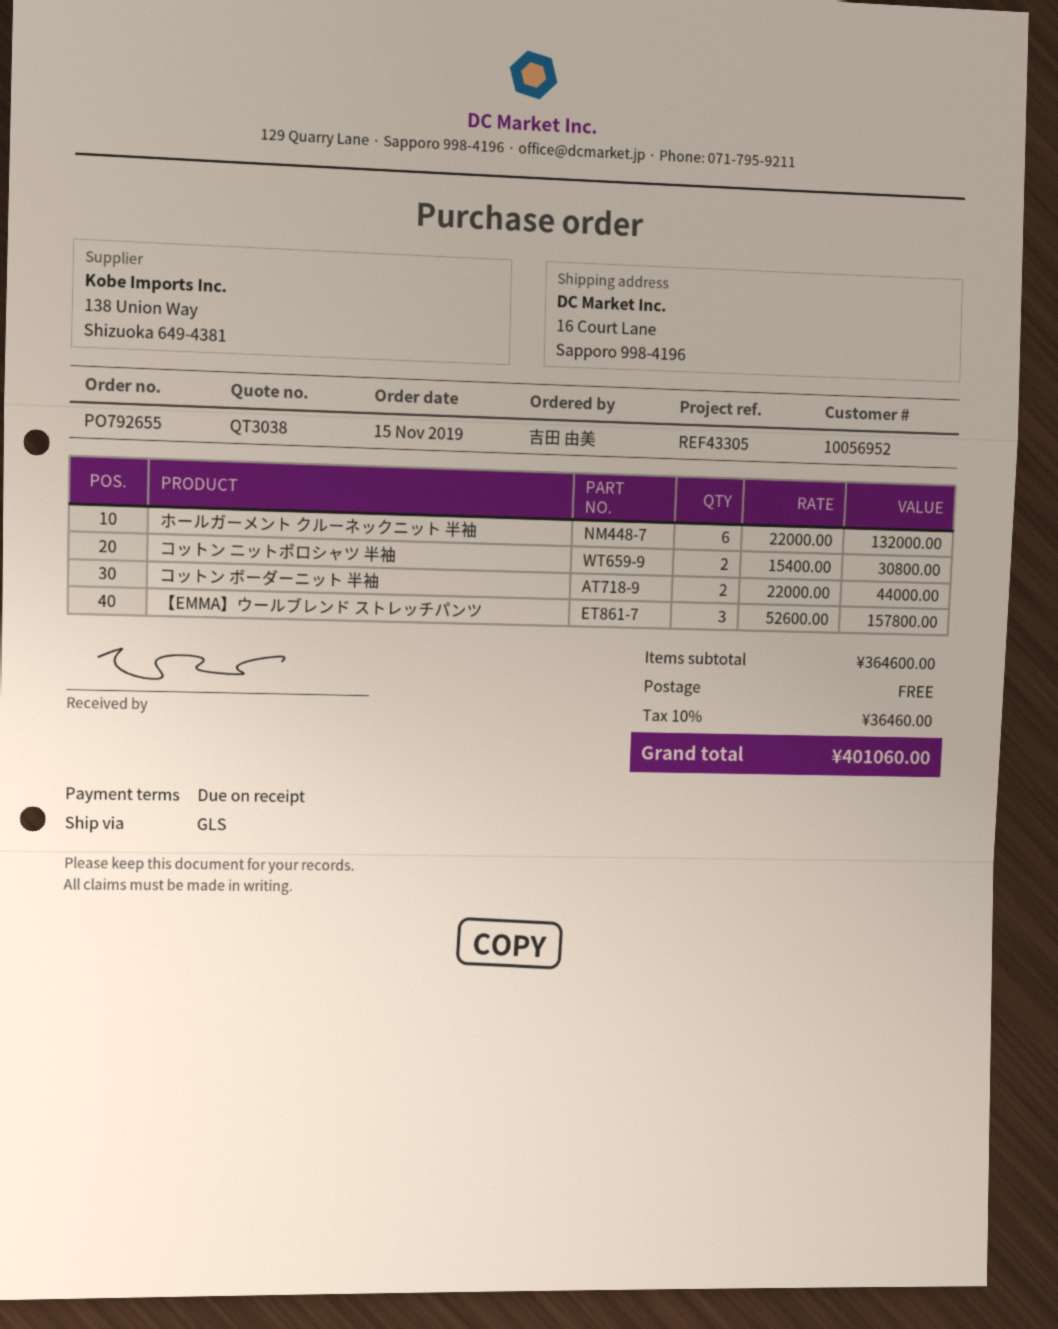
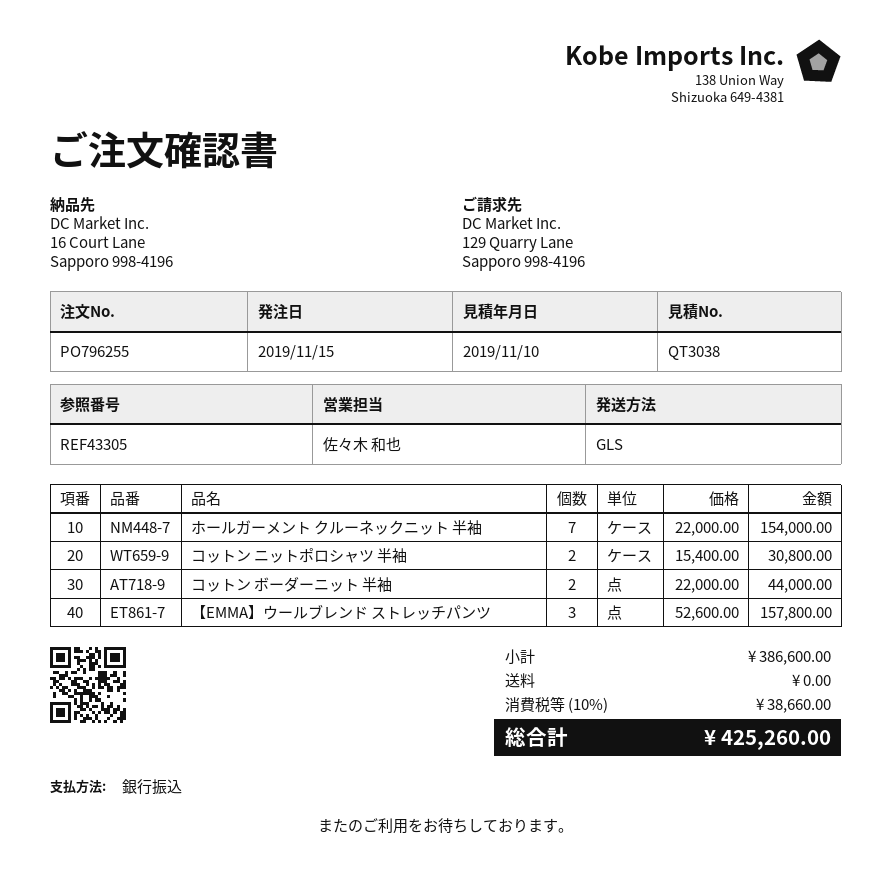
order number: PO792655 -> PO796255
ホールガーメント クルーネックニット 半袖: 6 x 22000.00 = 132000.00 -> 7 x 22000.00 = 154000.00
subtotal: 364600.00 -> 386600.00
tax: 10% = 36460.00 -> 10% = 38660.00
total: 401060.00 -> 425260.00

